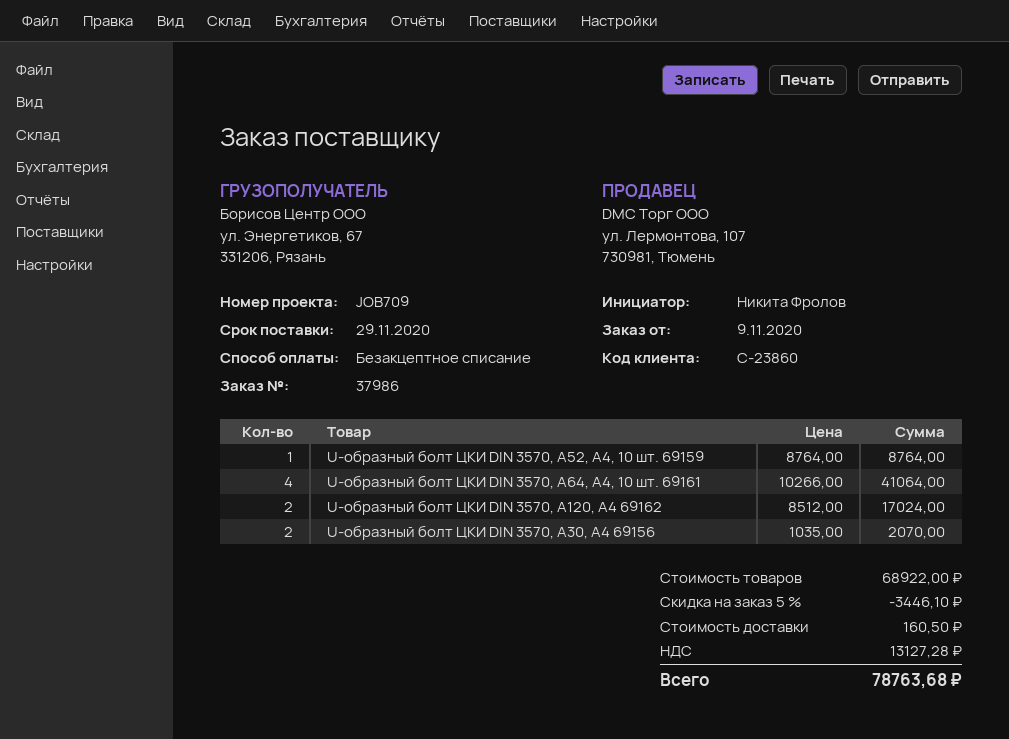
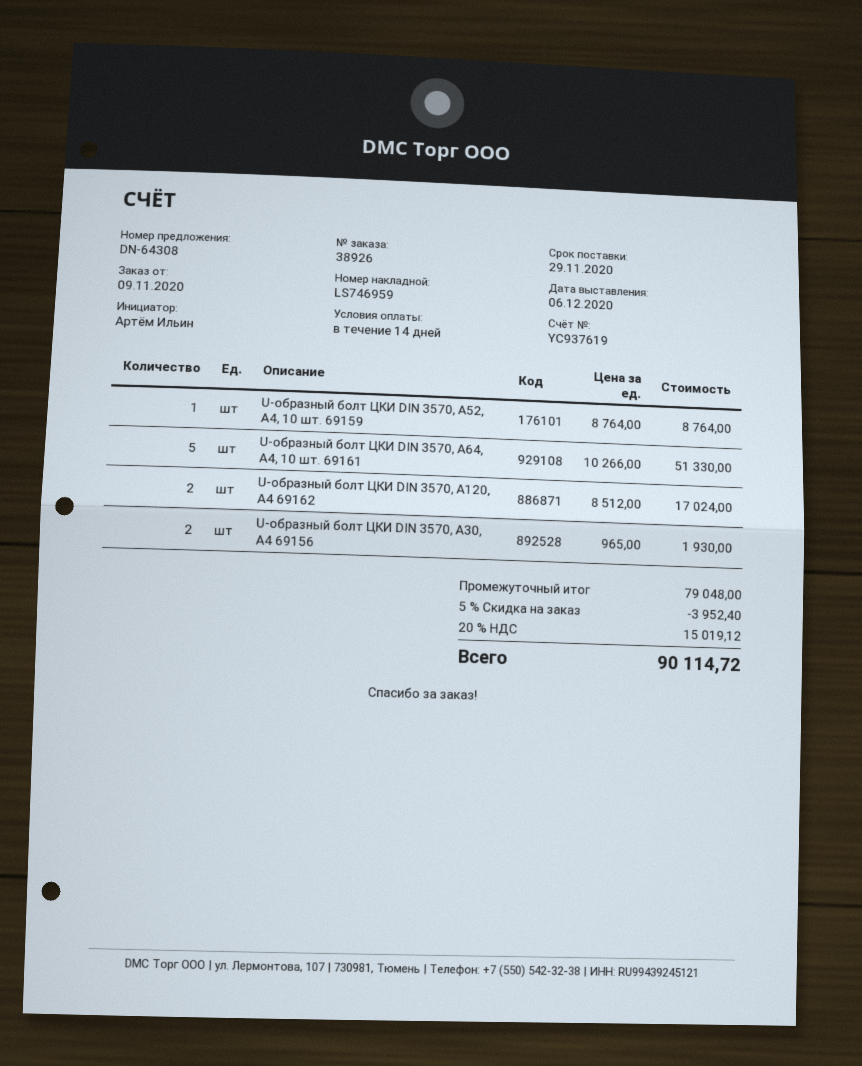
order number: 37986 -> 38926
ordered by: Никита Фролов -> Артём Ильин
U-образный болт ЦКИ DIN 3570, A64, A4, 10 шт. 69161: 4 x 10266.00 = 41064.00 -> 5 x 10266.00 = 51330.00
U-образный болт ЦКИ DIN 3570, A30, A4 69156: 2 x 1035.00 = 2070.00 -> 2 x 965.00 = 1930.00
subtotal: 68922.00 -> 79048.00
discount: 5% = 3446.10 -> 5% = 3952.40
shipping: 160.50 -> none
tax: 13127.28 -> 15019.12
total: 78763.68 -> 90114.72

